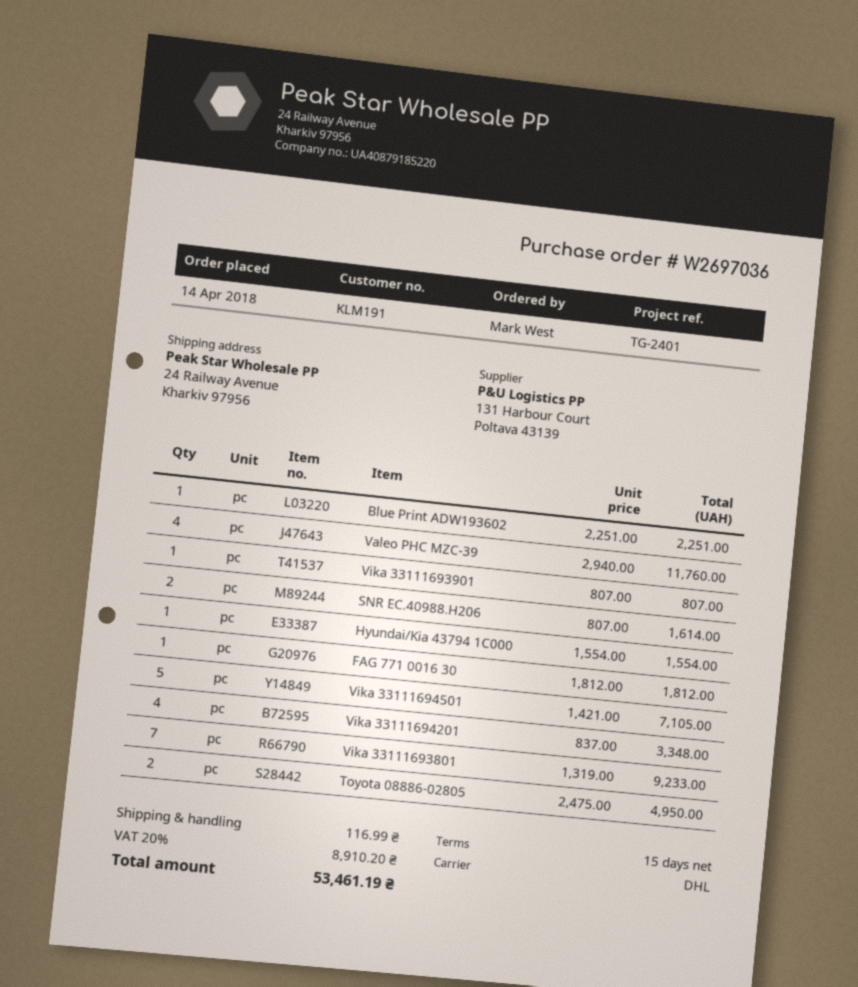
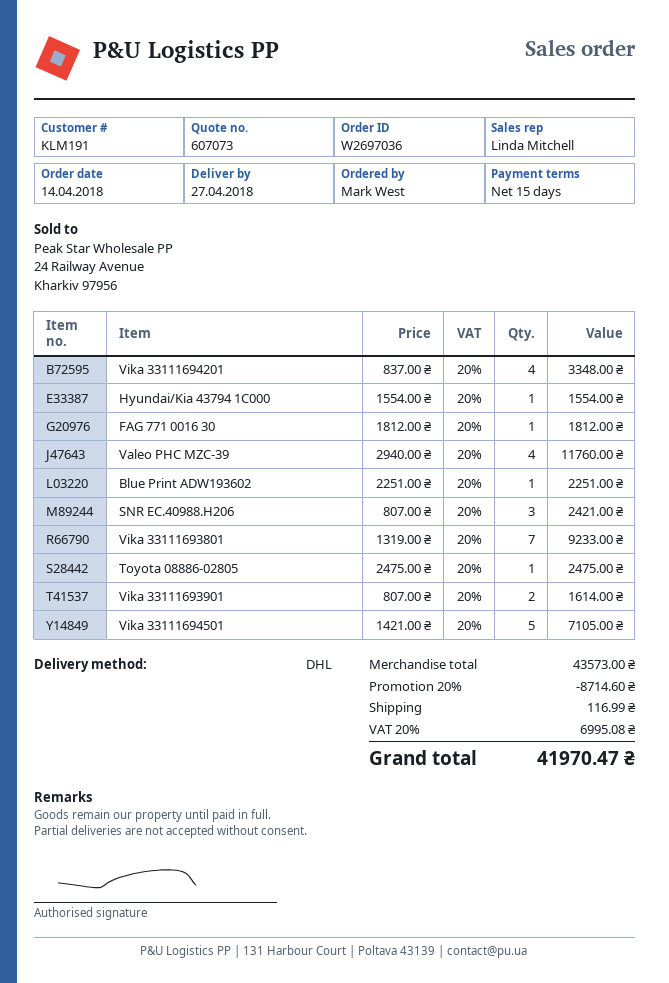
Vika 33111693901: 1 x 807.00 = 807.00 -> 2 x 807.00 = 1614.00
SNR EC.40988.H206: 2 x 807.00 = 1614.00 -> 3 x 807.00 = 2421.00
Toyota 08886-02805: 2 x 2475.00 = 4950.00 -> 1 x 2475.00 = 2475.00
discount: none -> 20% = 8714.60
tax: 20% = 8910.20 -> 20% = 6995.08
total: 53461.19 -> 41970.47

